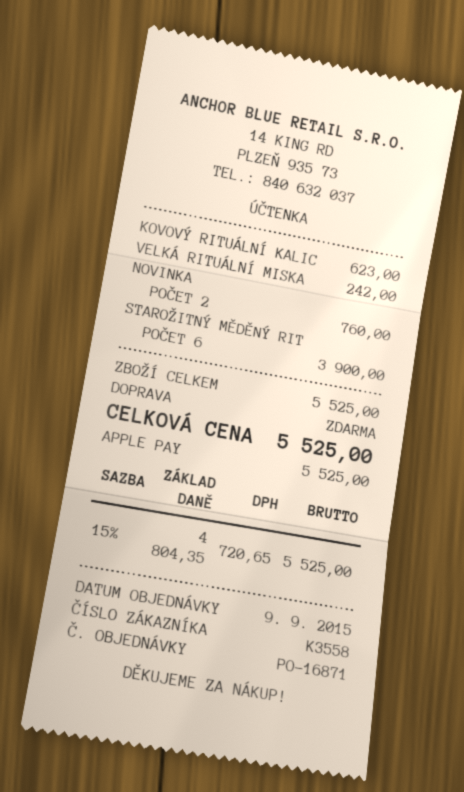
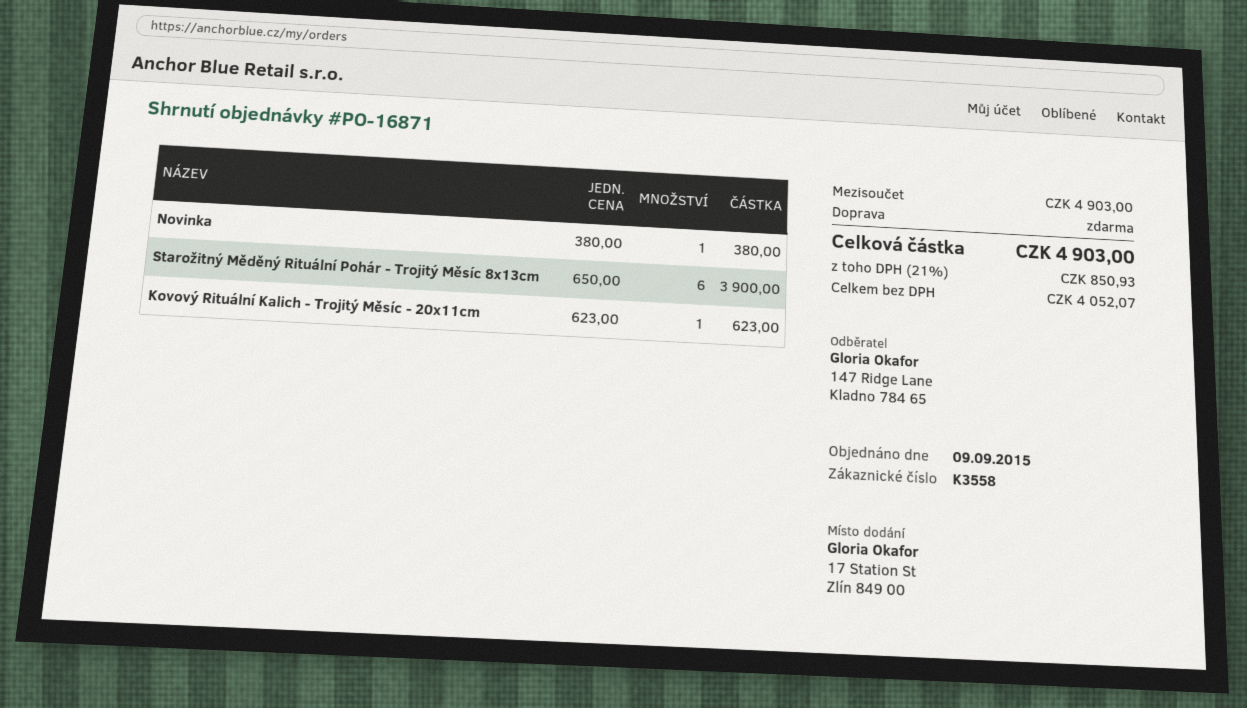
VELKÁ RITUÁLNÍ MISKA: 1 for 242.00 -> none
NOVINKA: 2 for 760.00 -> 1 for 380.00
subtotal: 5525.00 -> 4903.00
net: 4804.35 -> 4052.07
tax: 15% = 720.65 -> 21% = 850.93
total: 5525.00 -> 4903.00

